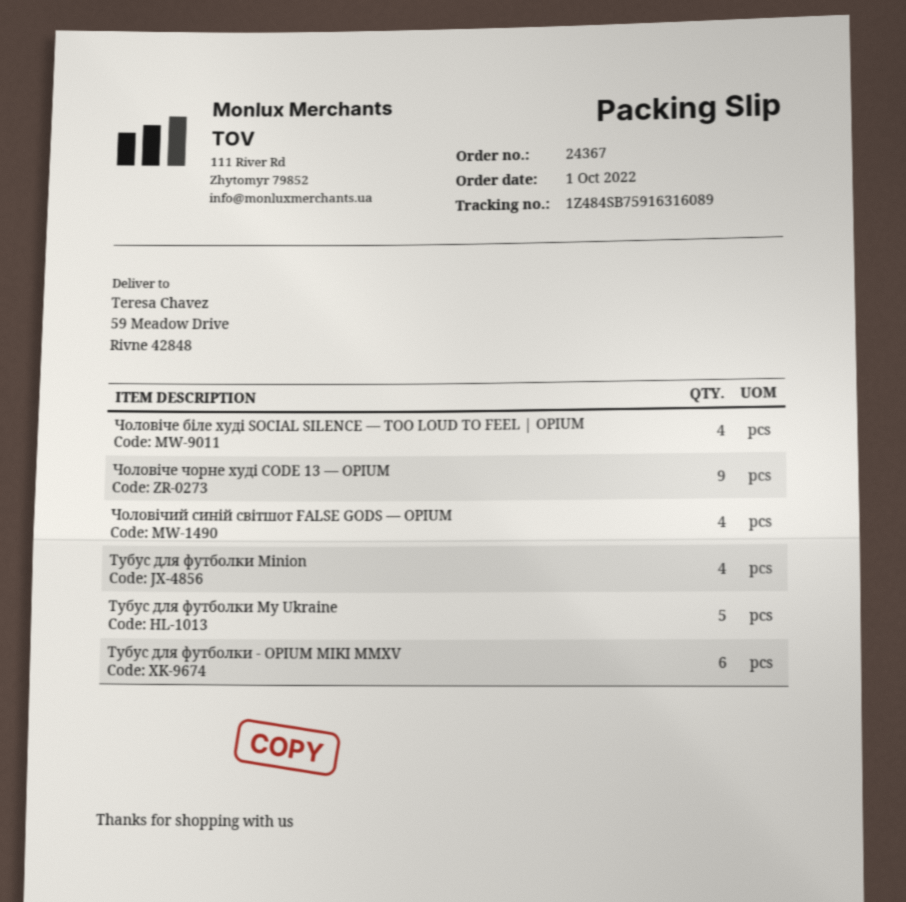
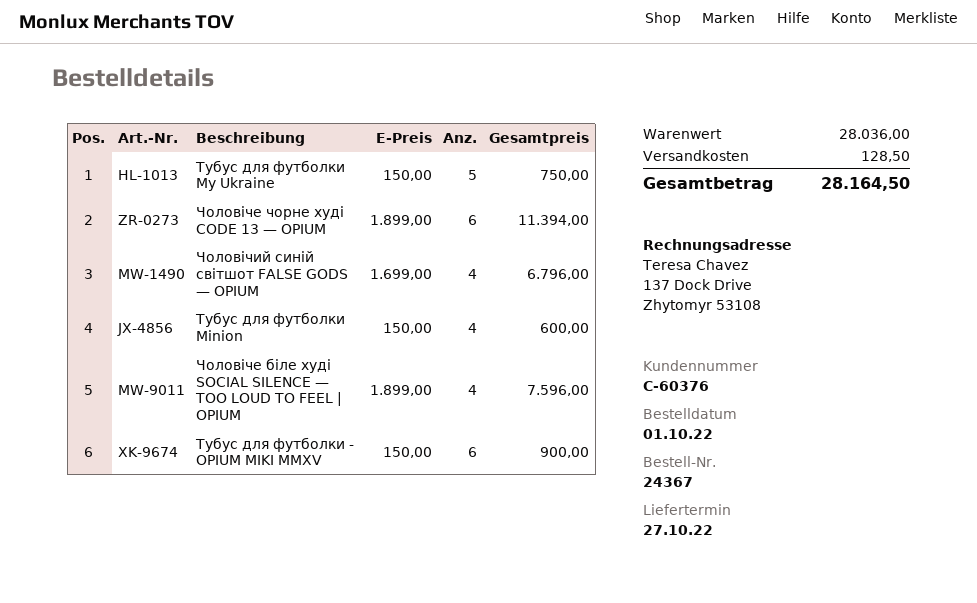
Чоловіче чорне худі CODE 13 — OPIUM: 9 -> 6

